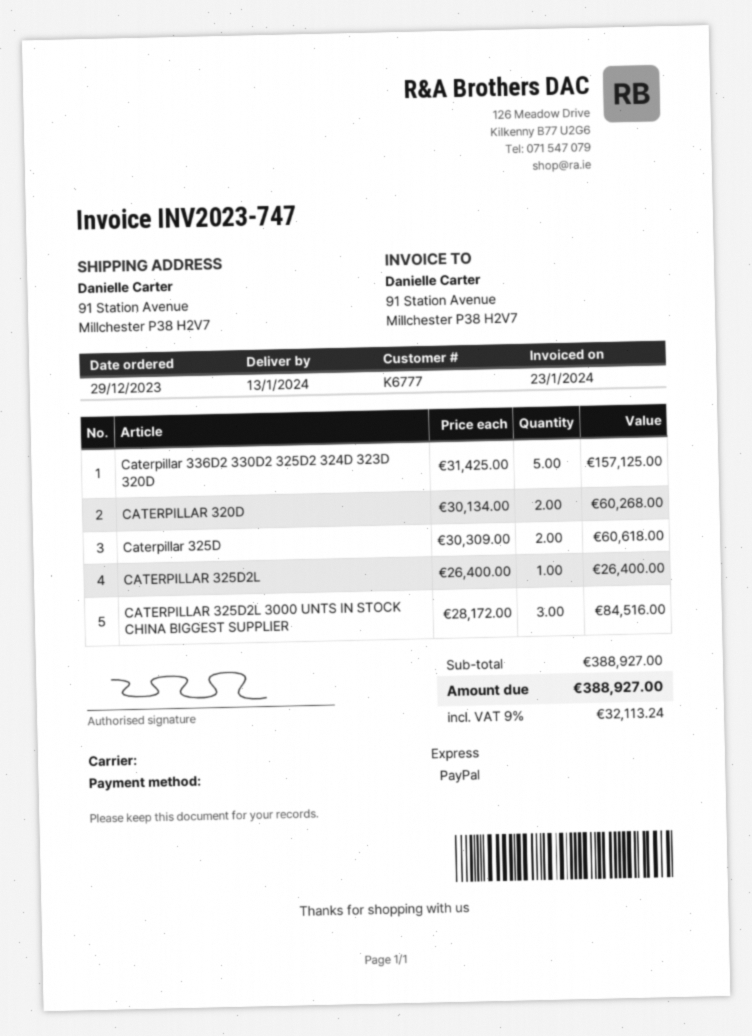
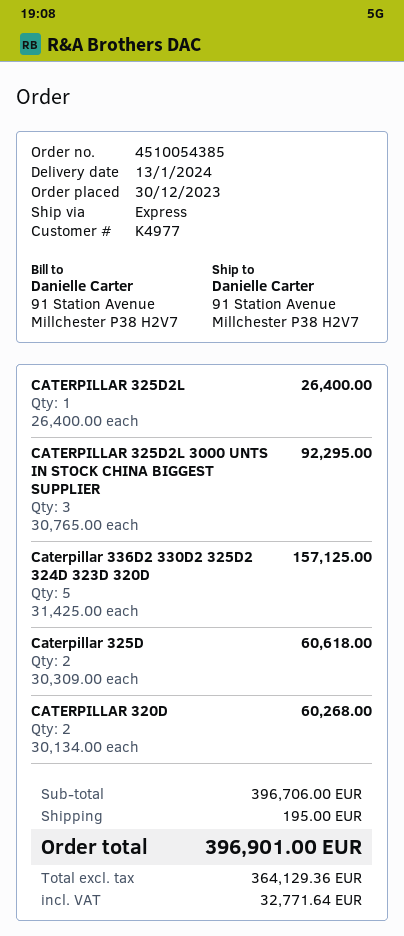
order date: 2023-12-29 -> 2023-12-30
customer number: K6777 -> K4977
CATERPILLAR 325D2L 3000 UNTS IN STOCK CHINA BIGGEST SUPPLIER: 3 x 28172.00 = 84516.00 -> 3 x 30765.00 = 92295.00
subtotal: 388927.00 -> 396706.00
shipping: none -> 195.00
tax: 32113.24 -> 32771.64
total: 388927.00 -> 396901.00

